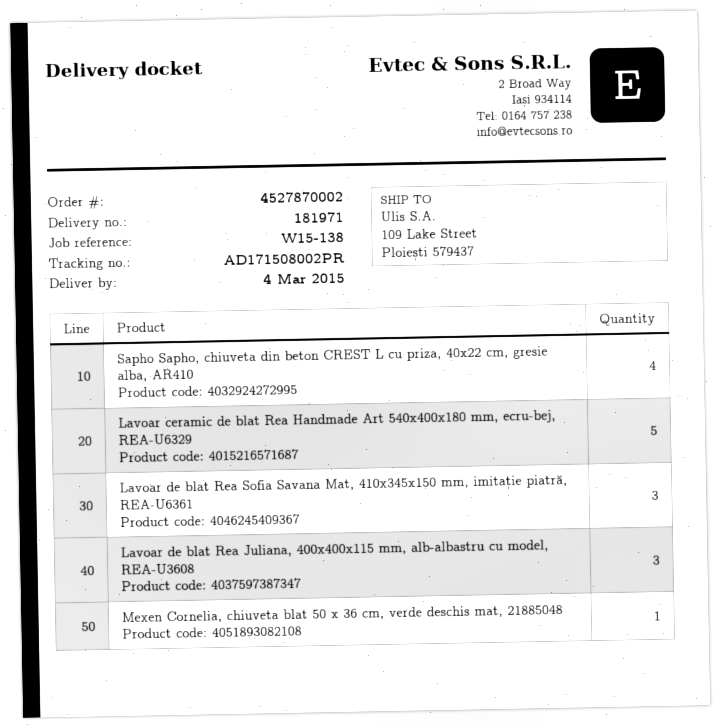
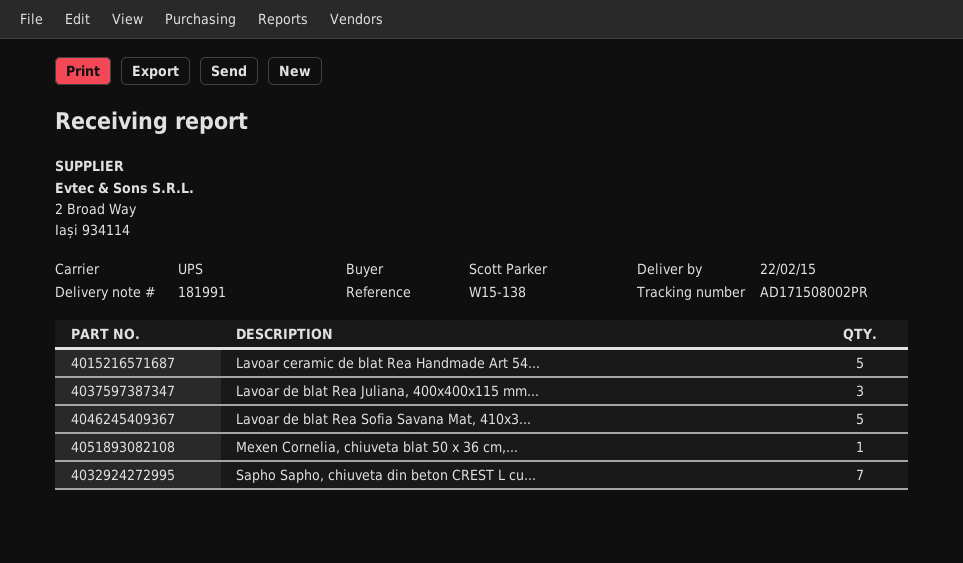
delivery note number: 181971 -> 181991
delivery date: 2015-03-04 -> 2015-02-22
Sapho Sapho, chiuveta din beton CREST L cu priza, 40x22 cm, gresie alba, AR410: 4 -> 7
Lavoar de blat Rea Sofia Savana Mat, 410x345x150 mm, imitație piatră, REA-U6361: 3 -> 5

